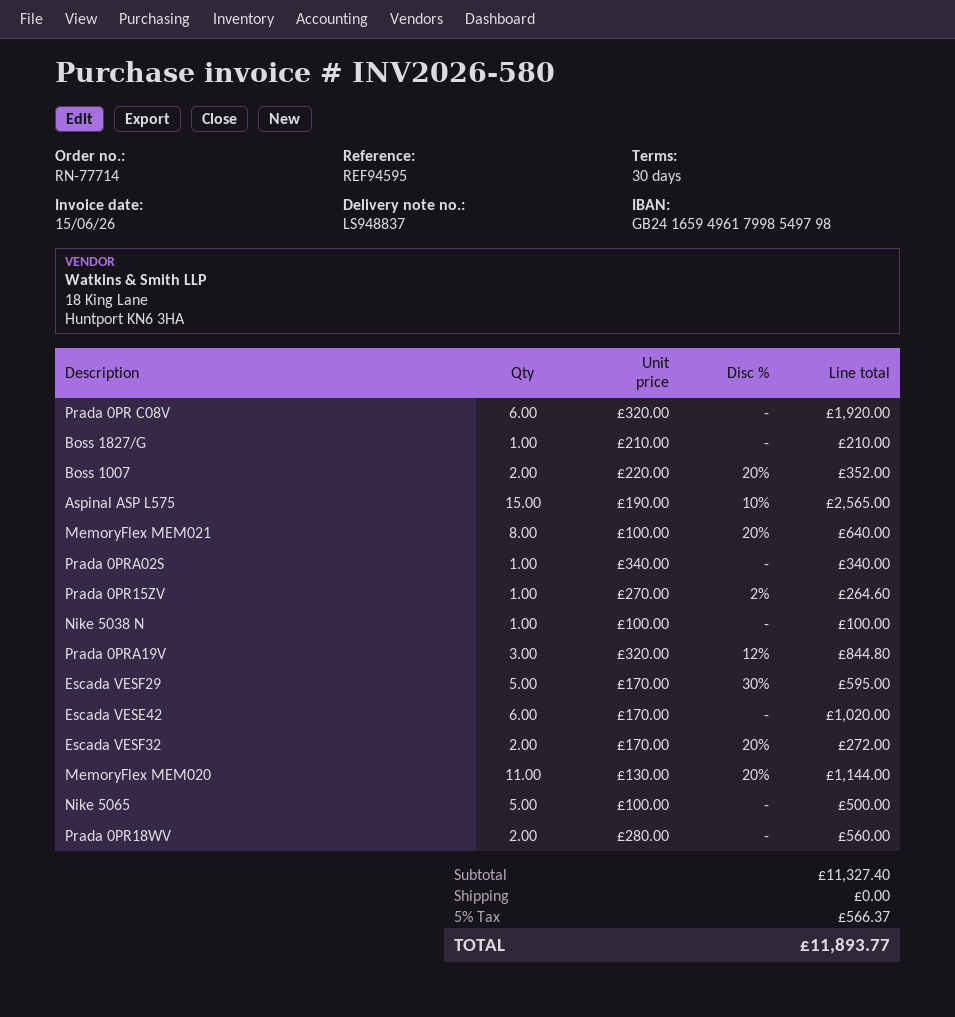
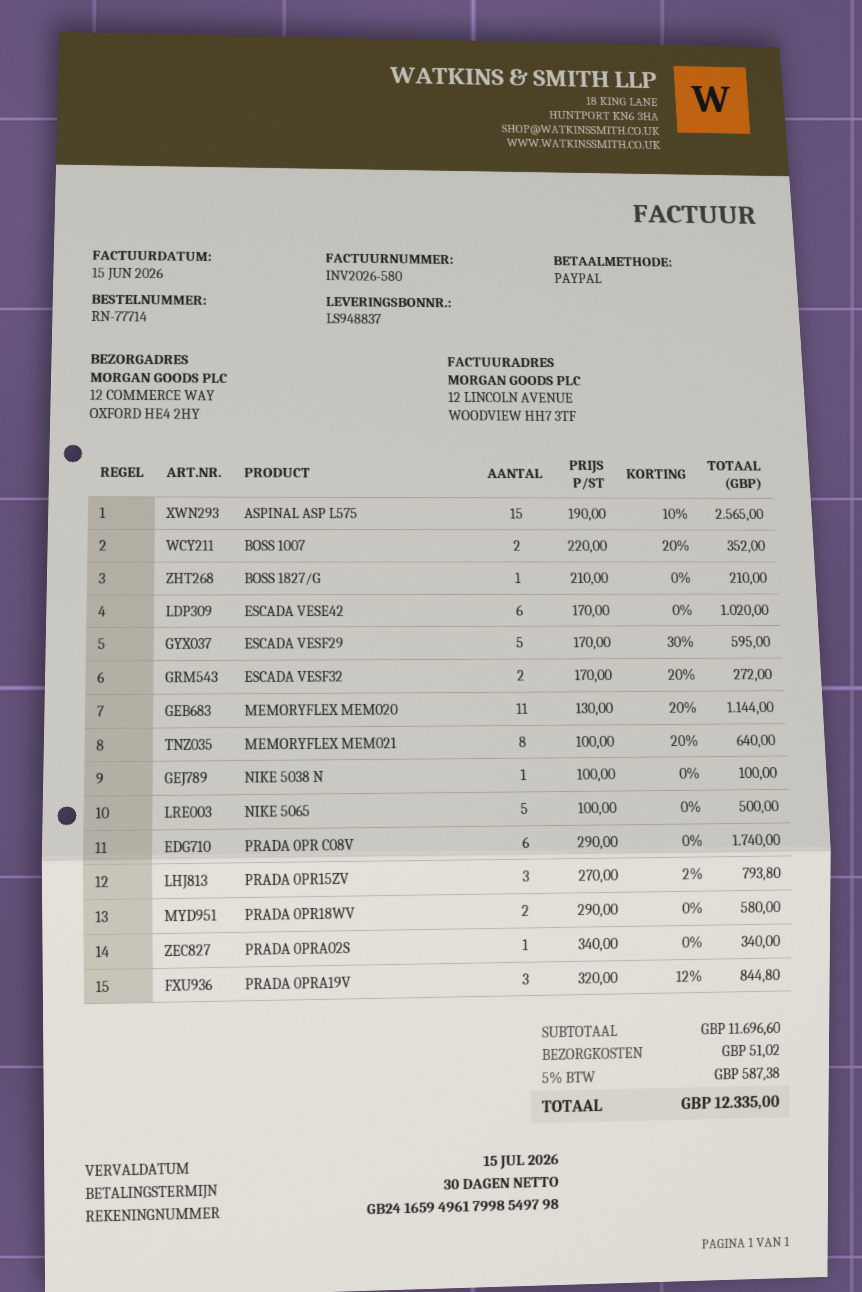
Prada 0PR C08V: 6 x 320.00 = 1920.00 -> 6 x 290.00 = 1740.00
Prada 0PR15ZV: 1 x 270.00 - 2% = 264.60 -> 3 x 270.00 - 2% = 793.80
Prada 0PR18WV: 2 x 280.00 = 560.00 -> 2 x 290.00 = 580.00
subtotal: 11327.40 -> 11696.60
shipping: 0.00 -> 51.02
tax: 5% = 566.37 -> 5% = 587.38
total: 11893.77 -> 12335.00

